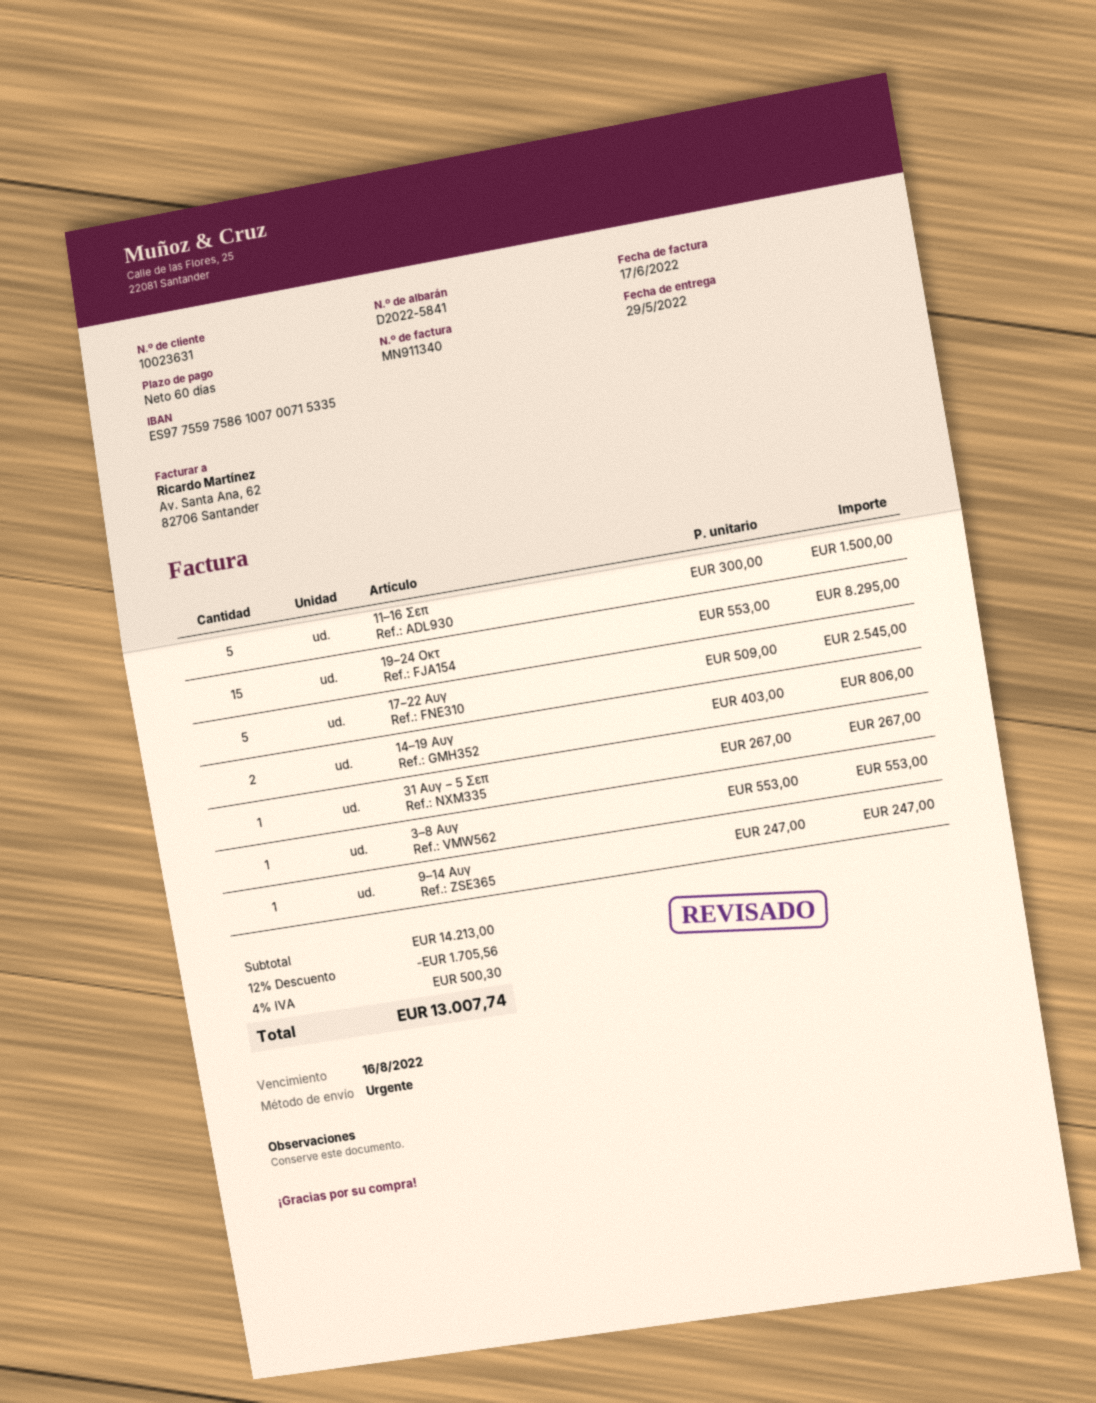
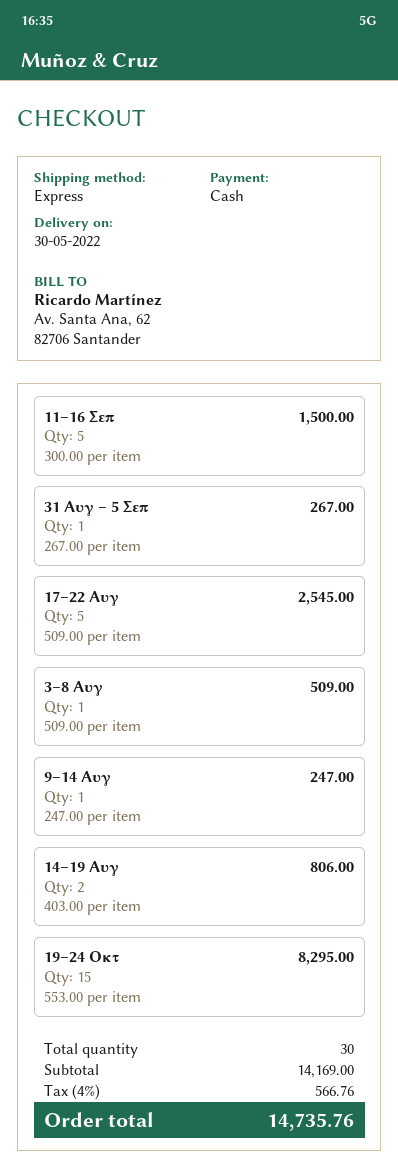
delivery date: 2022-05-29 -> 2022-05-30
3–8 Αυγ: 1 x 553.00 = 553.00 -> 1 x 509.00 = 509.00
subtotal: 14213.00 -> 14169.00
discount: 12% = 1705.56 -> none
tax: 4% = 500.30 -> 4% = 566.76
total: 13007.74 -> 14735.76

